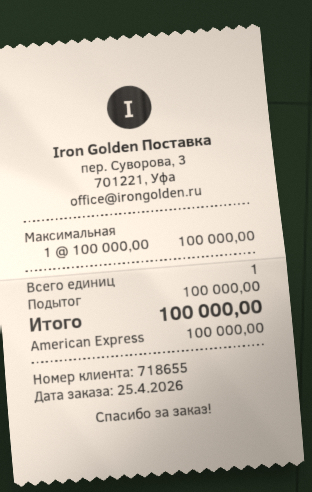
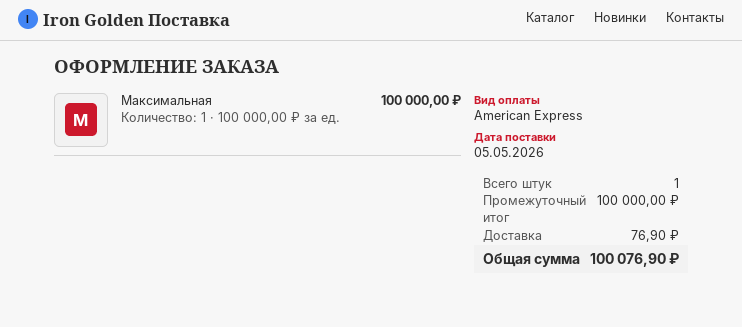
shipping: none -> 76.90
total: 100000.00 -> 100076.90

